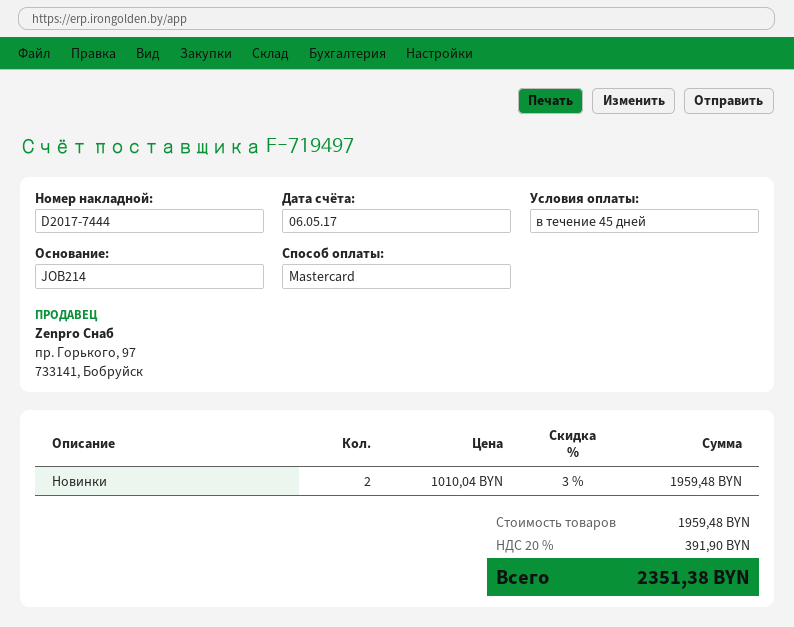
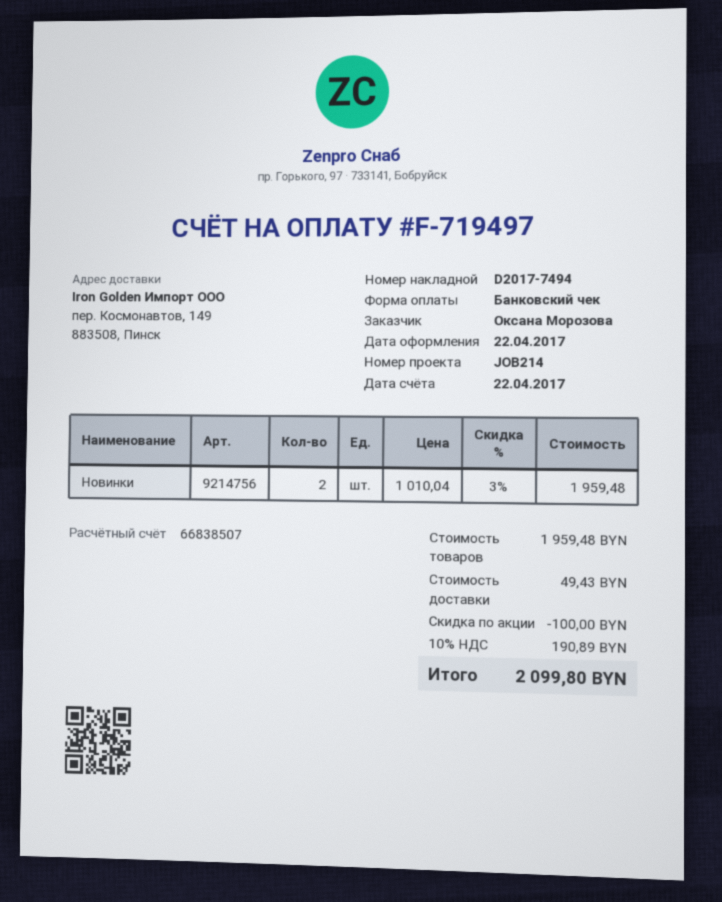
delivery note number: D2017-7444 -> D2017-7494
invoice date: 2017-05-06 -> 2017-04-22
payment method: Mastercard -> cheque
discount: none -> 100.00
shipping: none -> 49.43
tax: 20% = 391.90 -> 10% = 190.89
total: 2351.38 -> 2099.80

